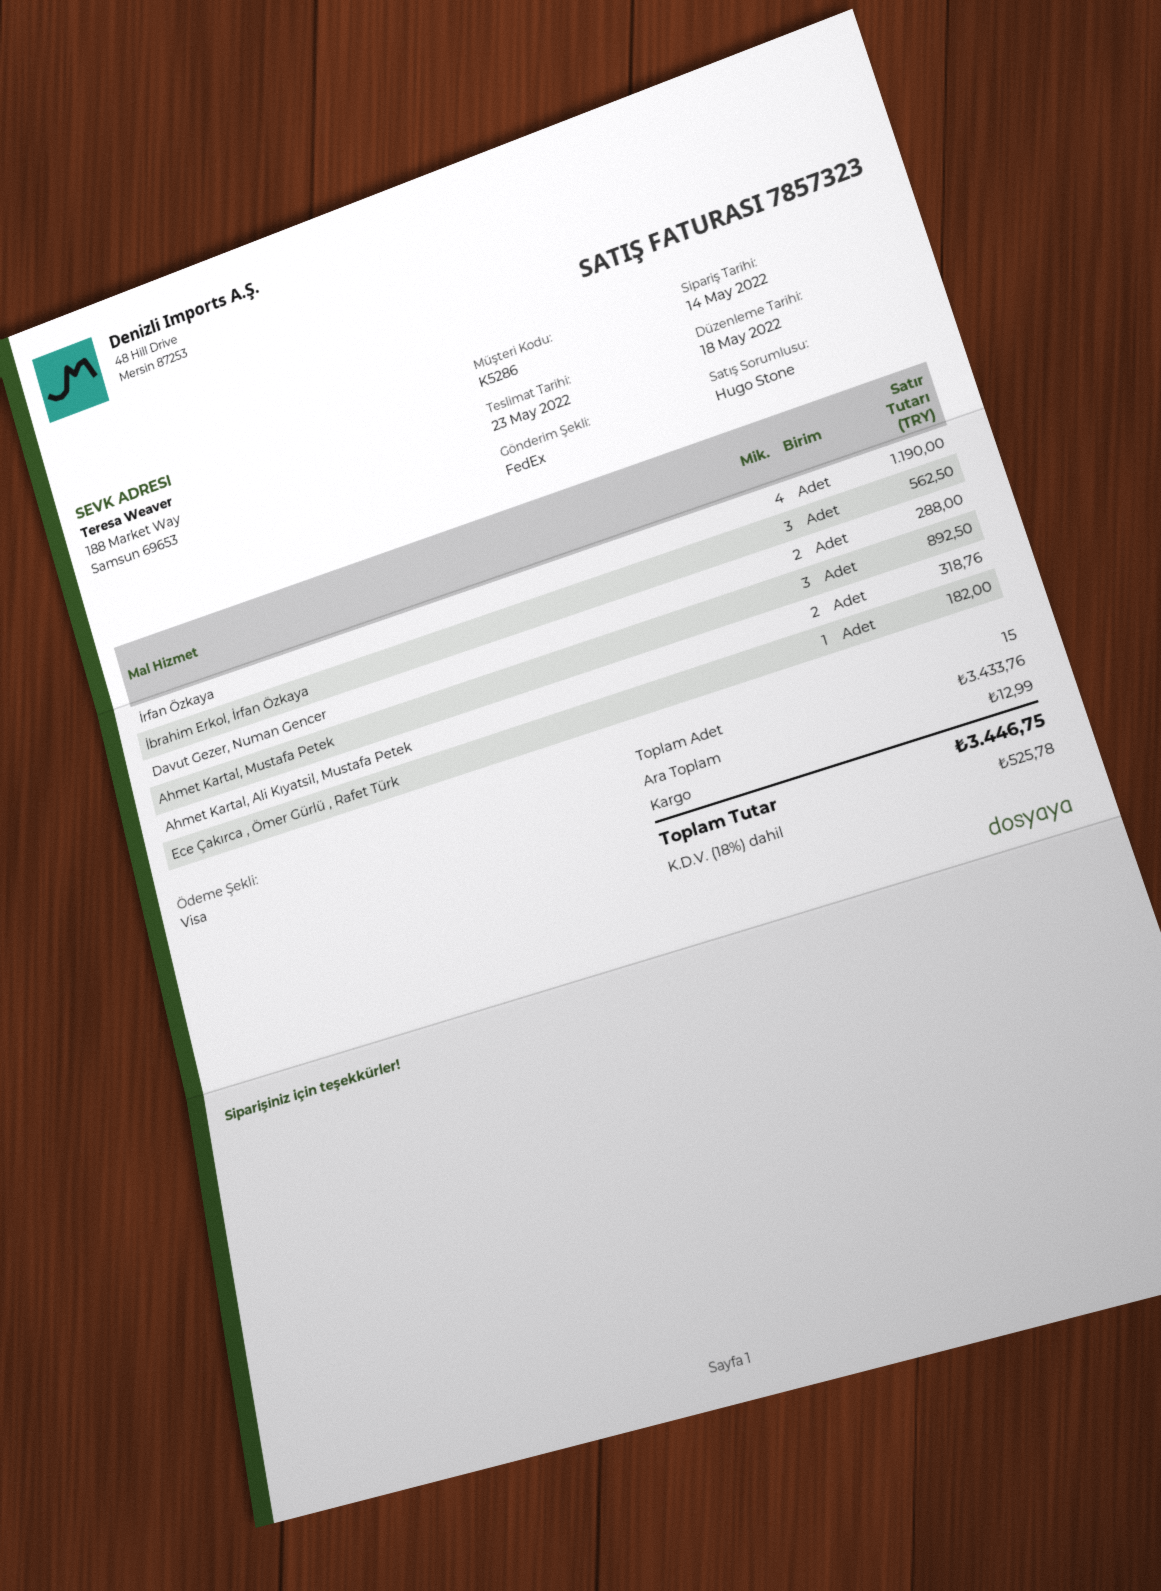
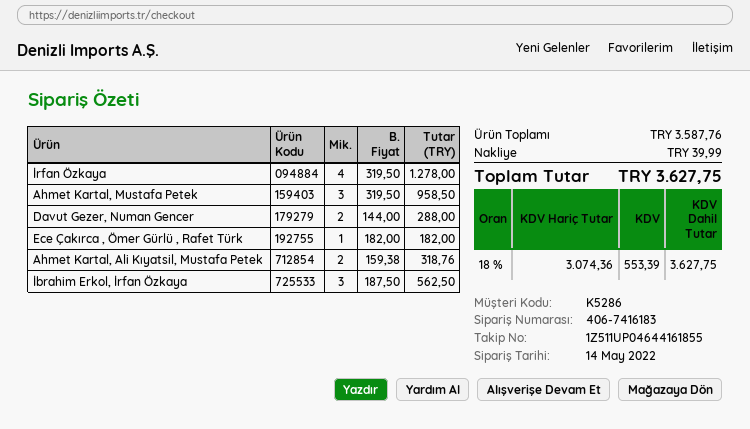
İrfan Özkaya: 4 for 1190.00 -> 4 for 1278.00
Ahmet Kartal, Mustafa Petek: 3 for 892.50 -> 3 for 958.50
subtotal: 3433.76 -> 3587.76
shipping: 12.99 -> 39.99
tax: 18% = 525.78 -> 18% = 553.39
total: 3446.75 -> 3627.75

